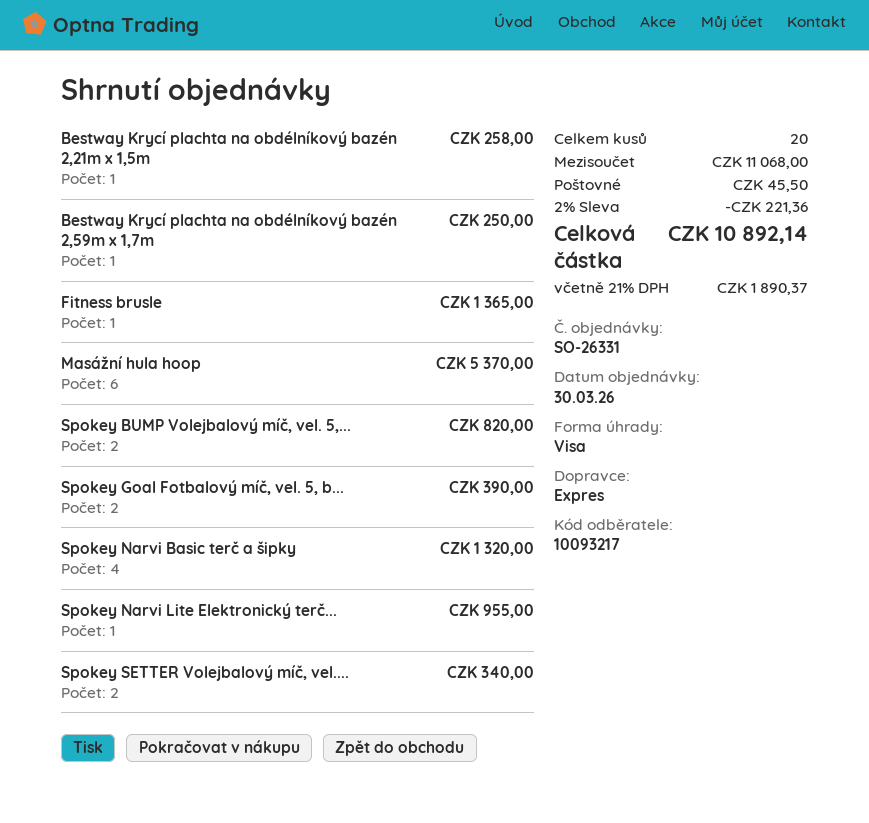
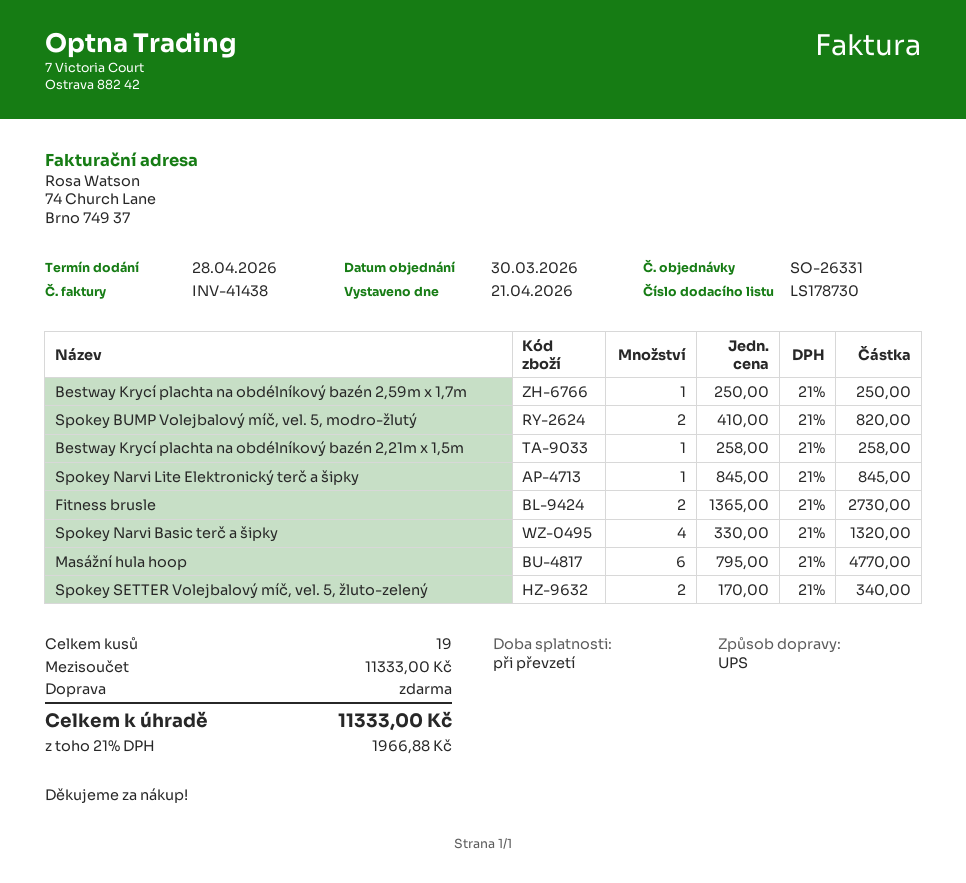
shipping method: express -> UPS
Fitness brusle: 1 for 1365.00 -> 2 for 2730.00
Masážní hula hoop: 6 for 5370.00 -> 6 for 4770.00
Spokey Goal Fotbalový míč, vel. 5, b...: 2 for 390.00 -> none
Spokey Narvi Lite Elektronický terč...: 1 for 955.00 -> 1 for 845.00
total quantity: 20 -> 19
subtotal: 11068.00 -> 11333.00
discount: 2% = 221.36 -> none
shipping: 45.50 -> 0.00
tax: 21% = 1890.37 -> 21% = 1966.88
total: 10892.14 -> 11333.00

